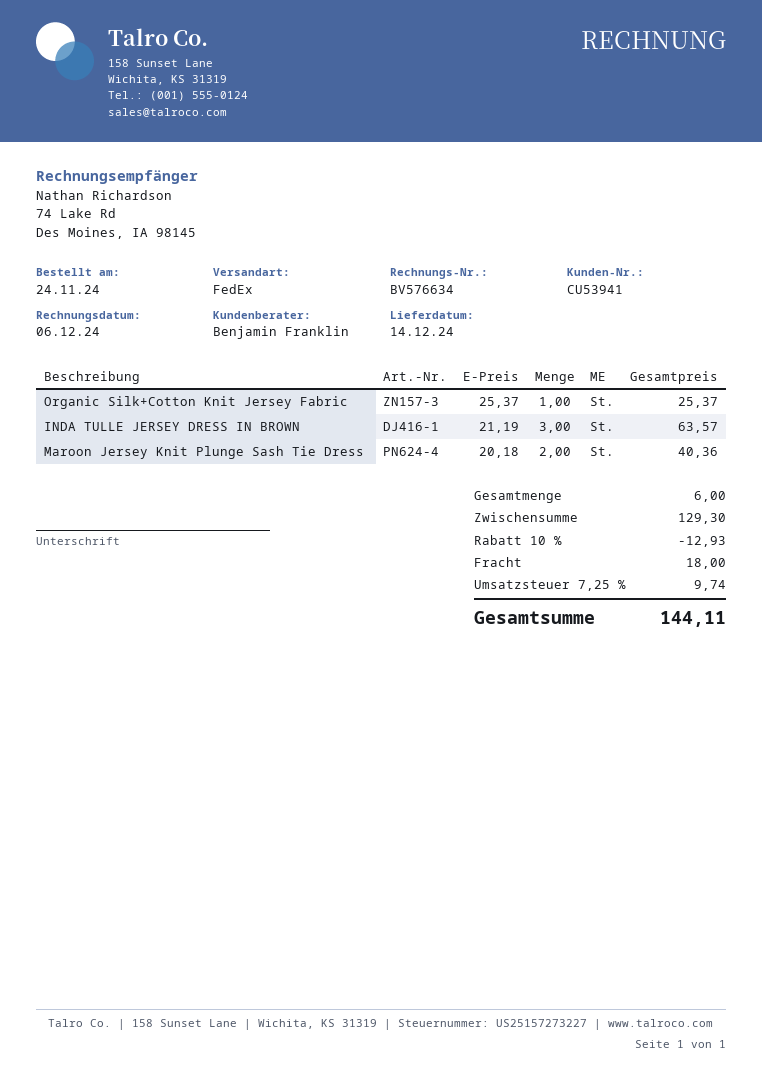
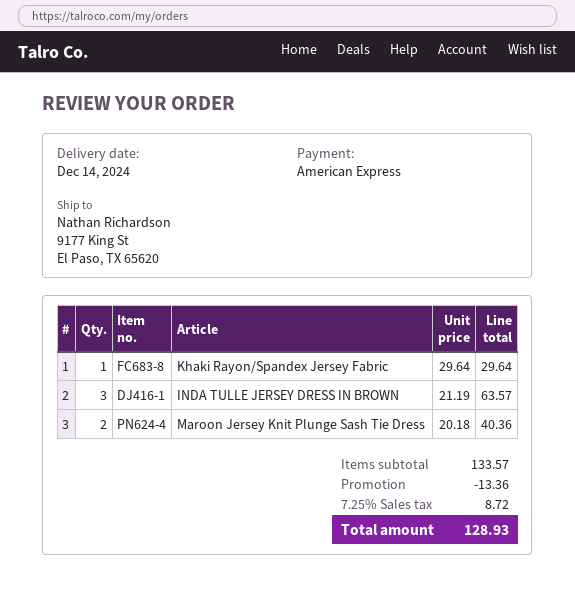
Organic Silk+Cotton Knit Jersey Fabric: 1 x 25.37 = 25.37 -> none
Khaki Rayon/Spandex Jersey Fabric: none -> 1 x 29.64 = 29.64
subtotal: 129.30 -> 133.57
discount: 12.93 -> 13.36
shipping: 18.00 -> none
tax: 7.25% = 9.74 -> 7.25% = 8.72
total: 144.11 -> 128.93

